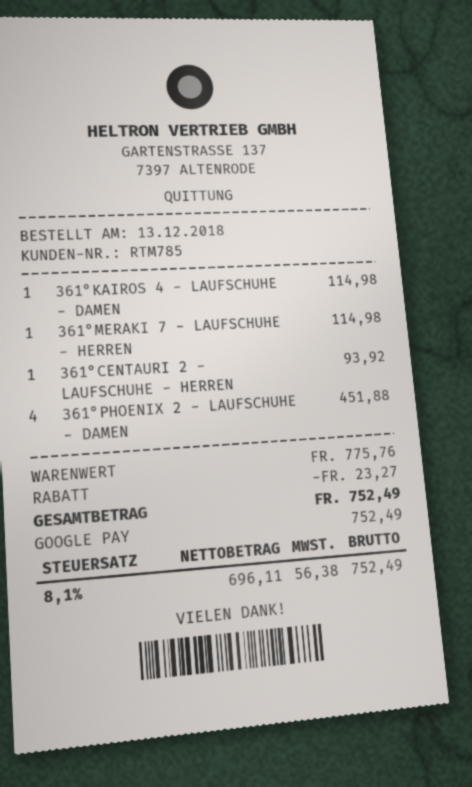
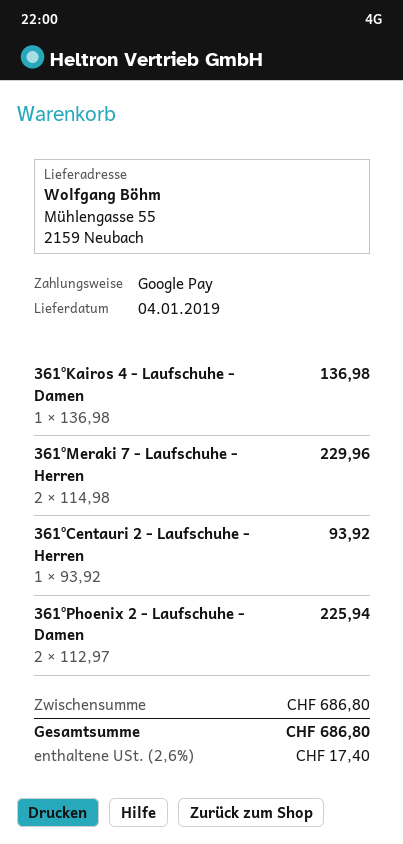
361°KAIROS 4 - LAUFSCHUHE - DAMEN: 1 for 114.98 -> 1 for 136.98
361°MERAKI 7 - LAUFSCHUHE - HERREN: 1 for 114.98 -> 2 for 229.96
361°PHOENIX 2 - LAUFSCHUHE - DAMEN: 4 for 451.88 -> 2 for 225.94
subtotal: 775.76 -> 686.80
discount: 23.27 -> none
tax: 8.1% = 56.38 -> 2.6% = 17.40
total: 752.49 -> 686.80

